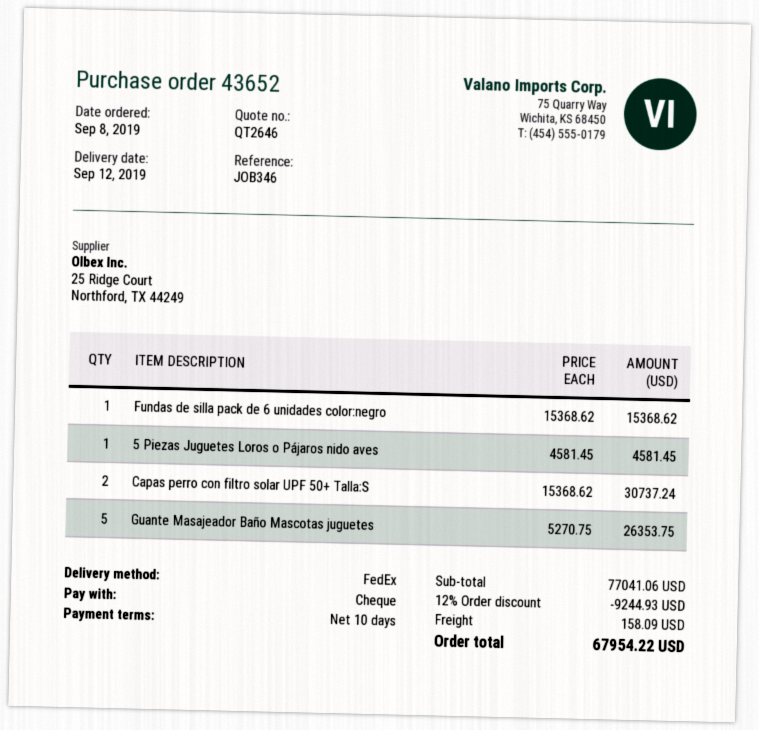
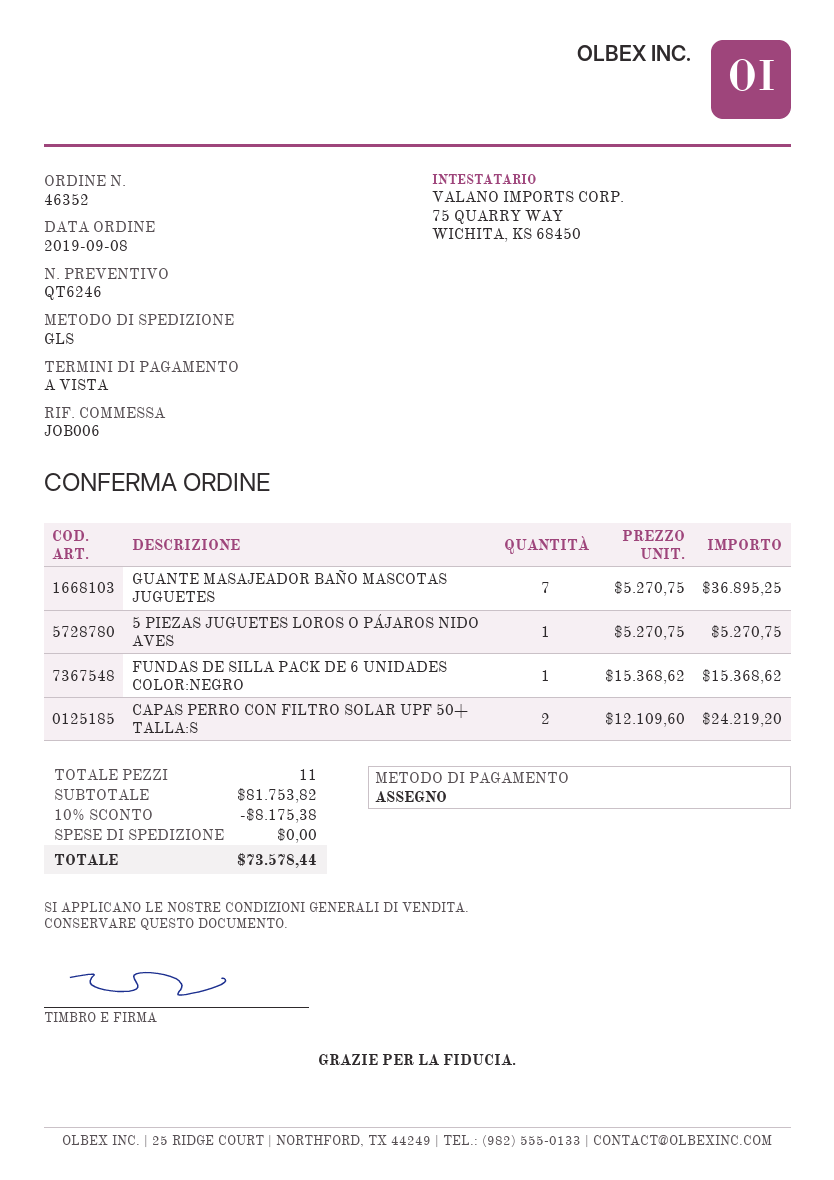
quote number: QT2646 -> QT6246
order number: 43652 -> 46352
payment terms: 10 days -> on receipt
reference: JOB346 -> JOB006
shipping method: FedEx -> GLS
5 Piezas Juguetes Loros o Pájaros nido aves: 1 x 4581.45 = 4581.45 -> 1 x 5270.75 = 5270.75
Capas perro con filtro solar UPF 50+ Talla:S: 2 x 15368.62 = 30737.24 -> 2 x 12109.60 = 24219.20
Guante Masajeador Baño Mascotas juguetes: 5 x 5270.75 = 26353.75 -> 7 x 5270.75 = 36895.25
subtotal: 77041.06 -> 81753.82
discount: 12% = 9244.93 -> 10% = 8175.38
shipping: 158.09 -> 0.00
total: 67954.22 -> 73578.44

